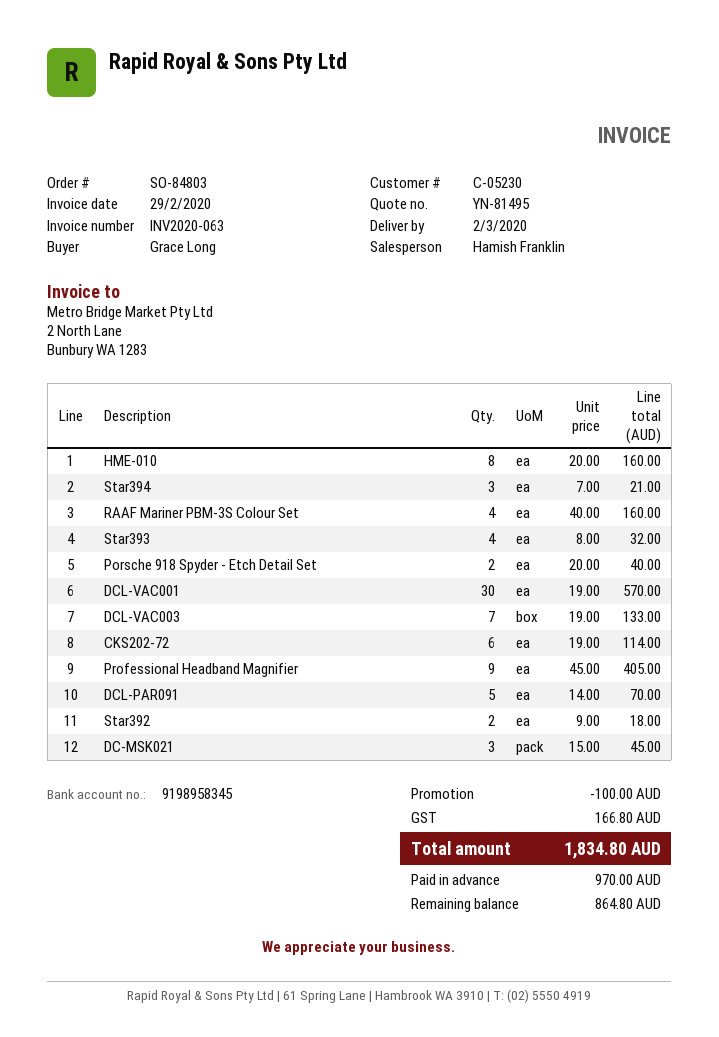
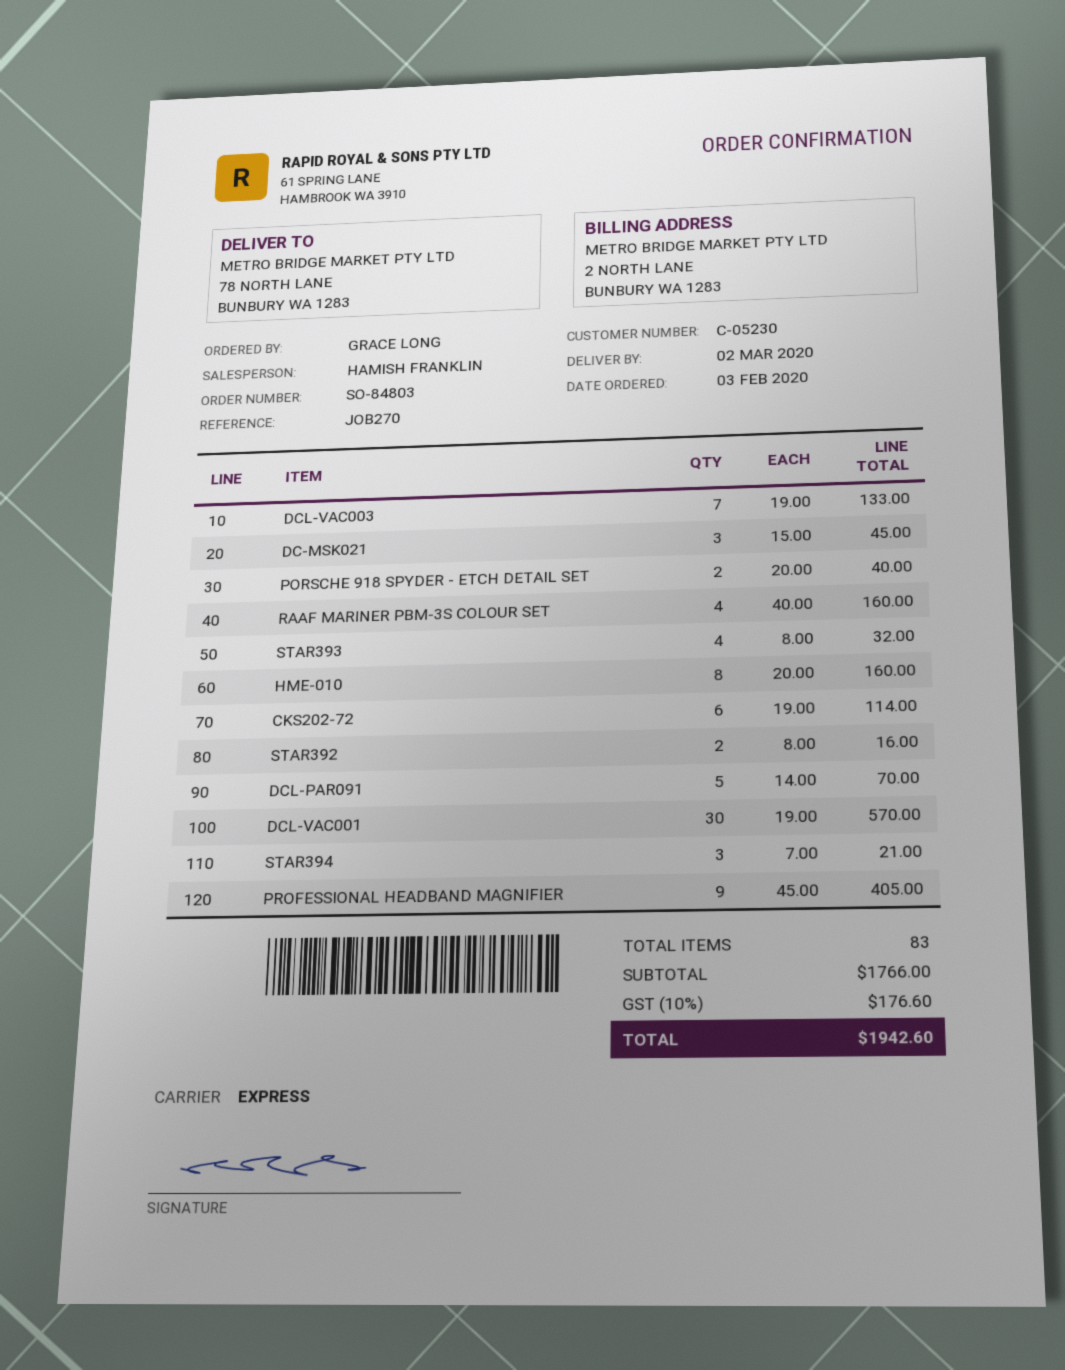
Star392: 2 x 9.00 = 18.00 -> 2 x 8.00 = 16.00
discount: 100.00 -> none
tax: 166.80 -> 176.60
total: 1834.80 -> 1942.60

